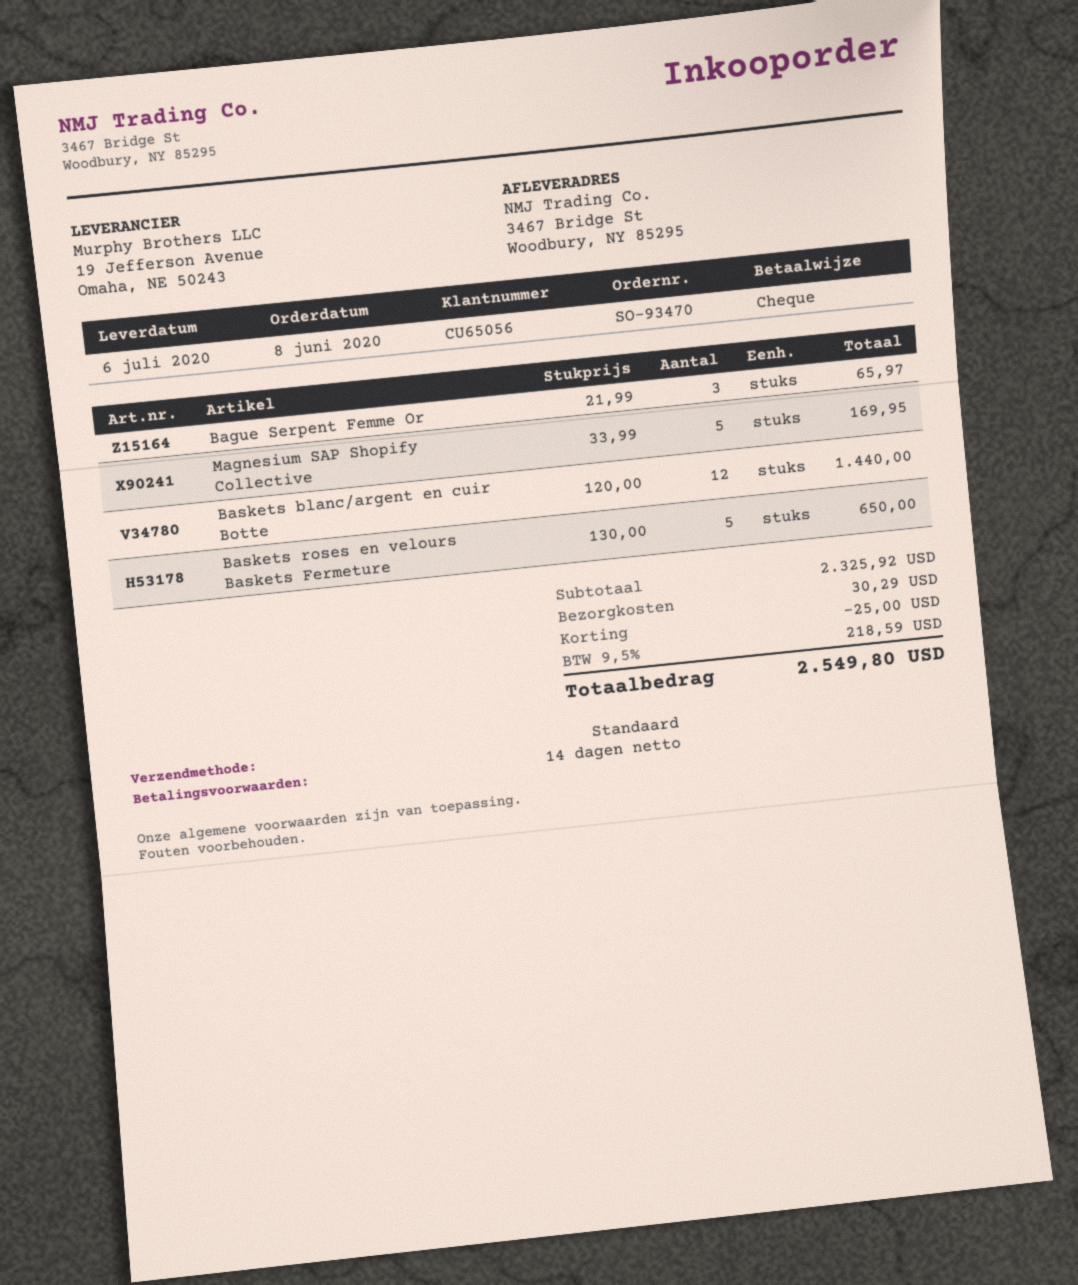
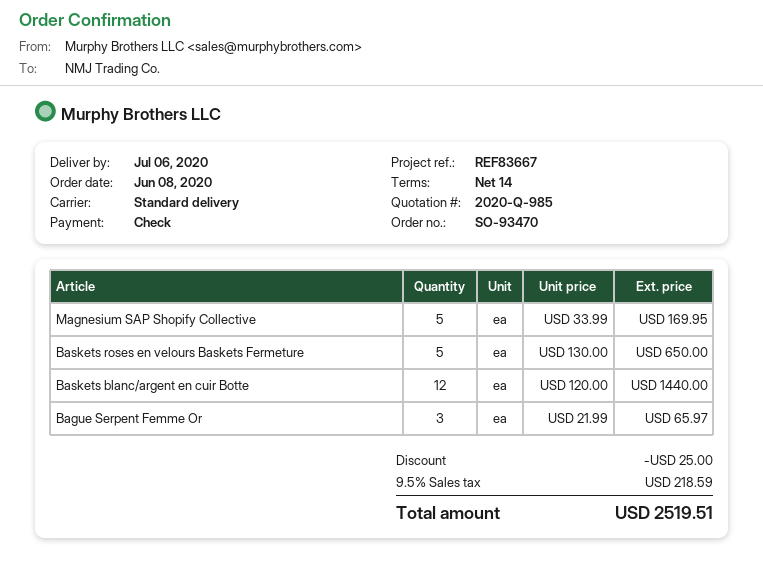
shipping: 30.29 -> none
total: 2549.80 -> 2519.51

